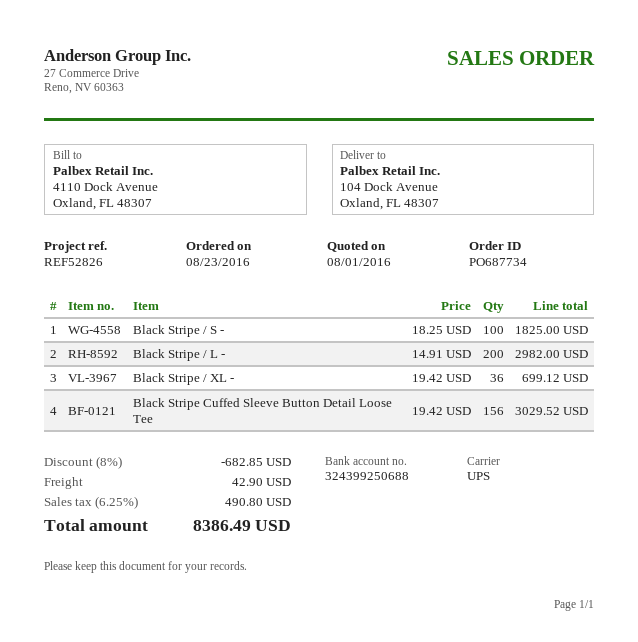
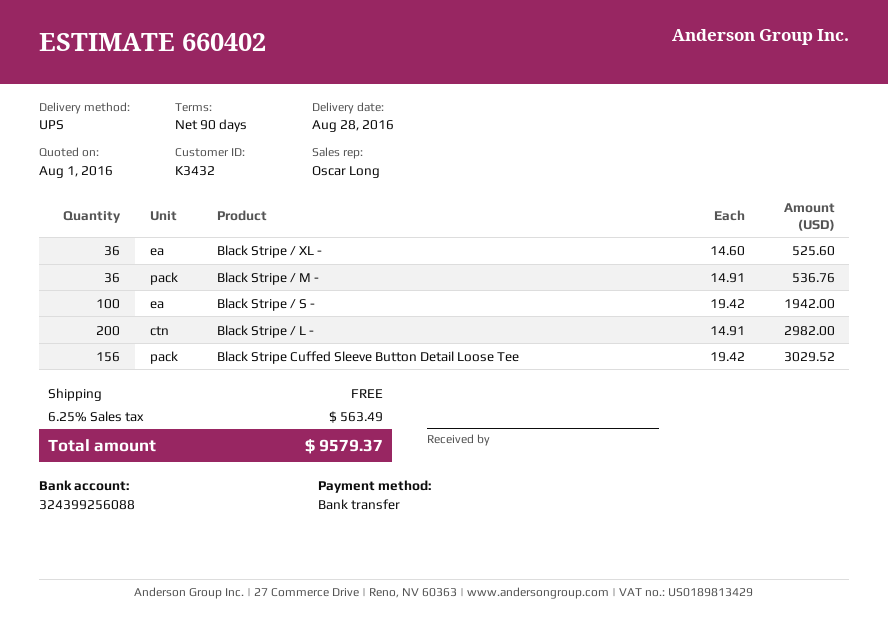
bank account: 324399250688 -> 324399256088
Black Stripe / S -: 100 x 18.25 = 1825.00 -> 100 x 19.42 = 1942.00
Black Stripe / XL -: 36 x 19.42 = 699.12 -> 36 x 14.60 = 525.60
Black Stripe / M -: none -> 36 x 14.91 = 536.76
discount: 8% = 682.85 -> none
shipping: 42.90 -> 0.00
tax: 6.25% = 490.80 -> 6.25% = 563.49
total: 8386.49 -> 9579.37

